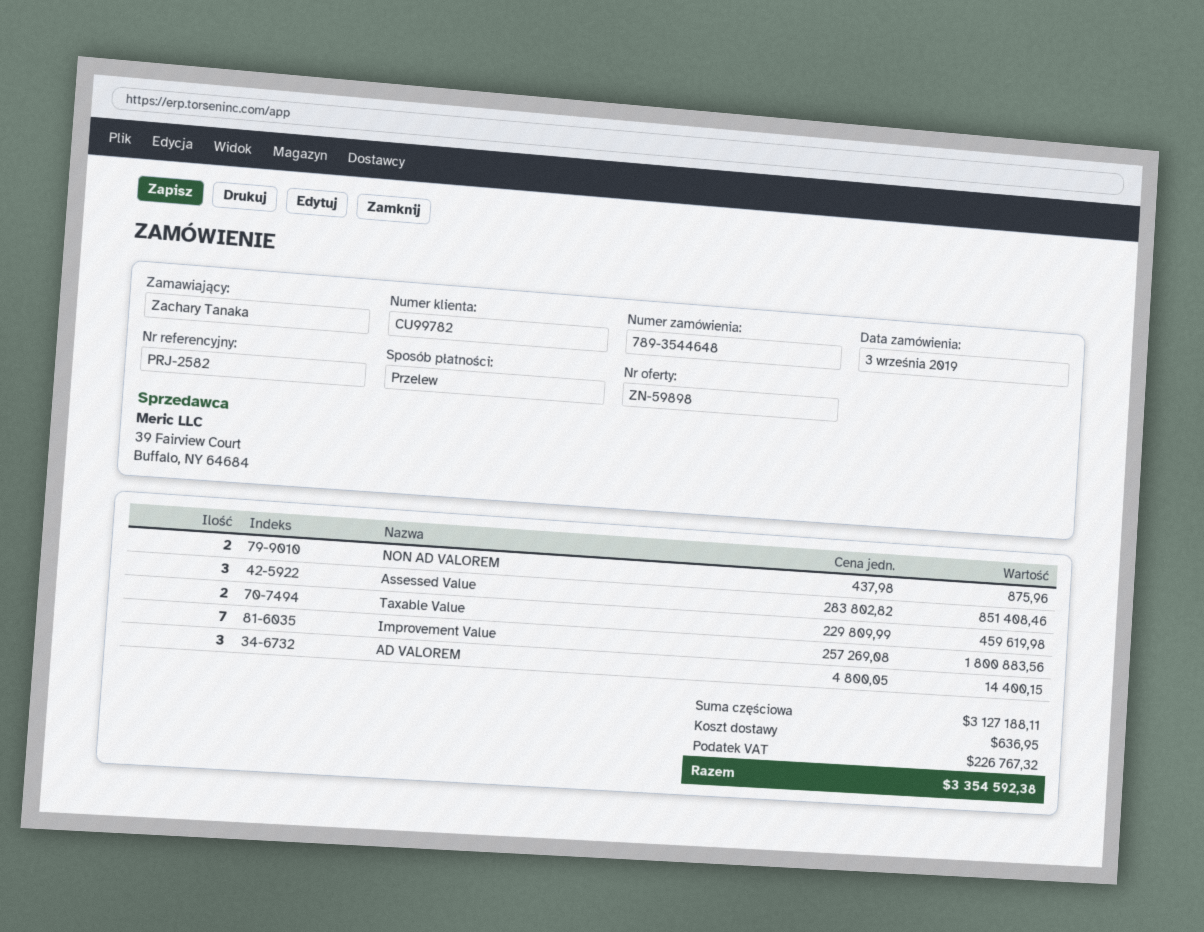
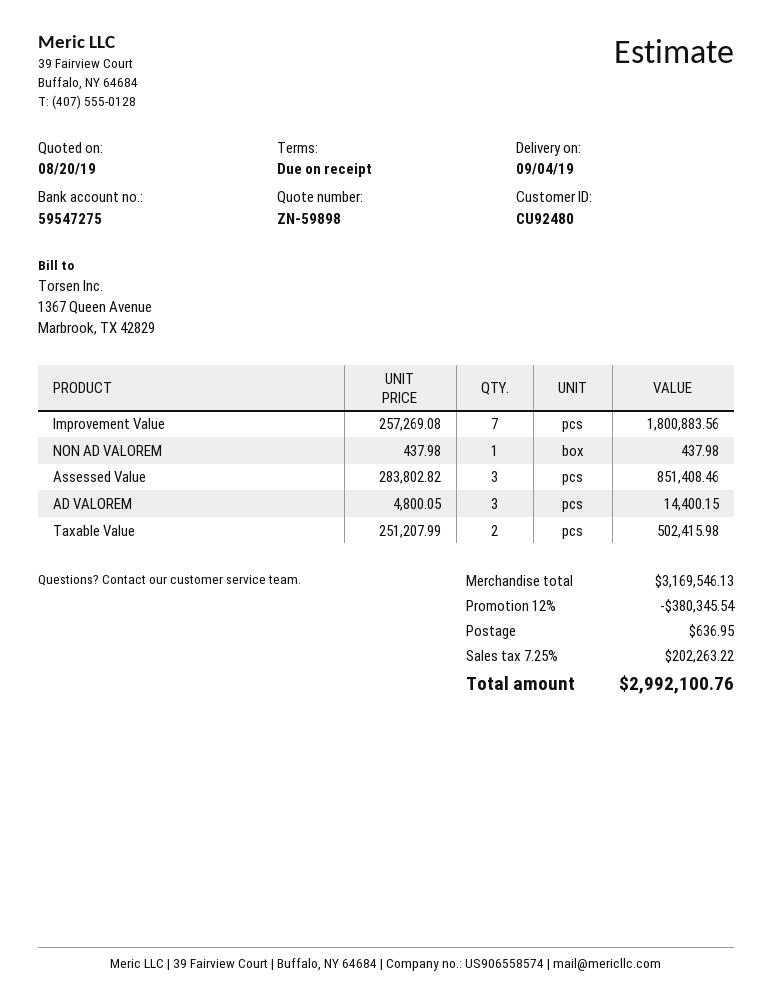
customer number: CU99782 -> CU92480
NON AD VALOREM: 2 x 437.98 = 875.96 -> 1 x 437.98 = 437.98
Taxable Value: 2 x 229809.99 = 459619.98 -> 2 x 251207.99 = 502415.98
subtotal: 3127188.11 -> 3169546.13
discount: none -> 12% = 380345.54
tax: 226767.32 -> 202263.22
total: 3354592.38 -> 2992100.76

